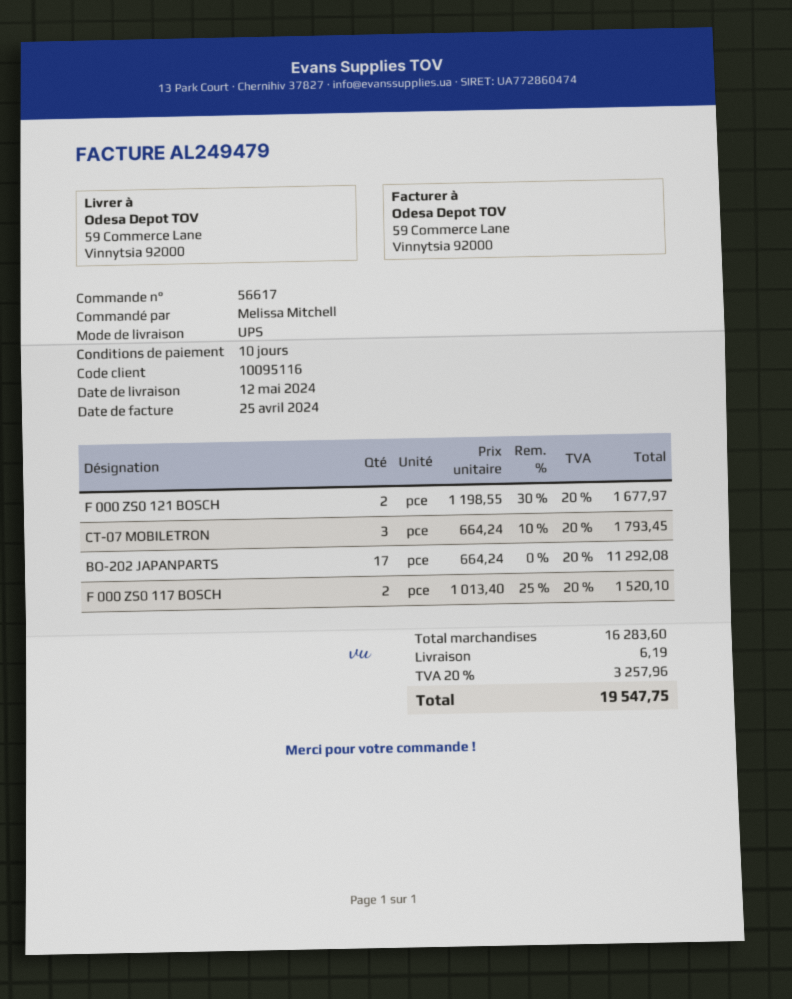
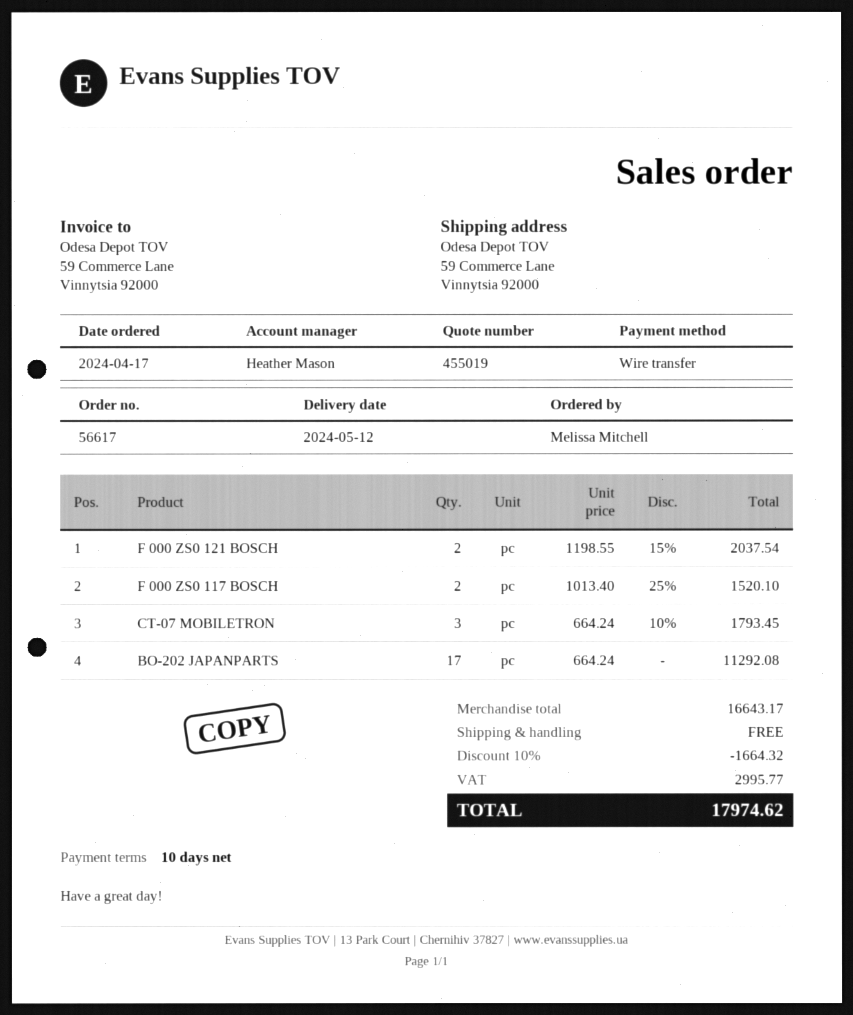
F 000 ZS0 121 BOSCH: 2 x 1198.55 - 30% = 1677.97 -> 2 x 1198.55 - 15% = 2037.54
subtotal: 16283.60 -> 16643.17
discount: none -> 10% = 1664.32
shipping: 6.19 -> 0.00
tax: 3257.96 -> 2995.77
total: 19547.75 -> 17974.62

